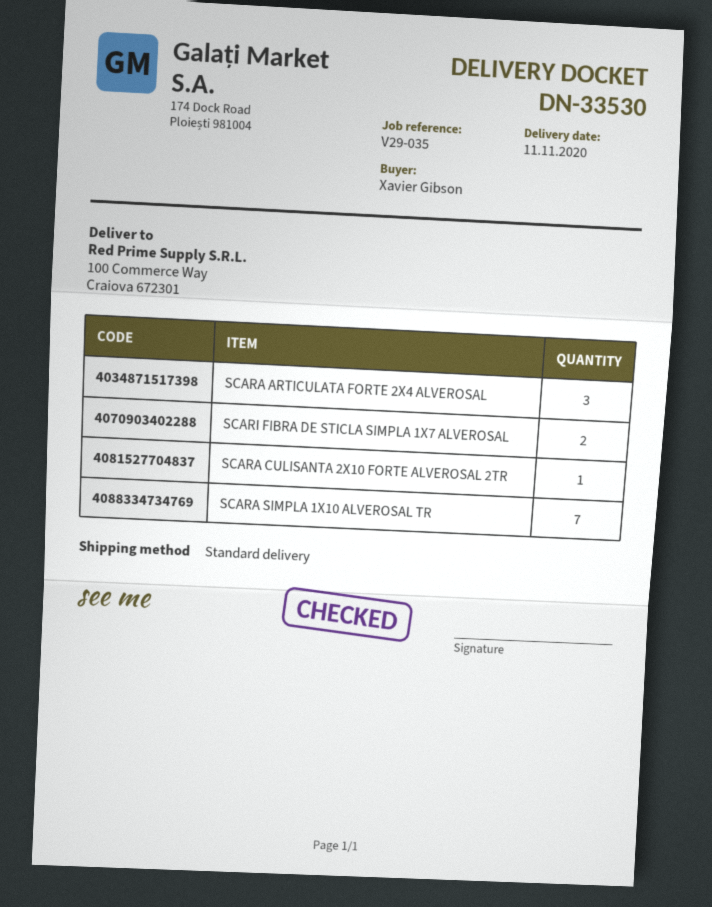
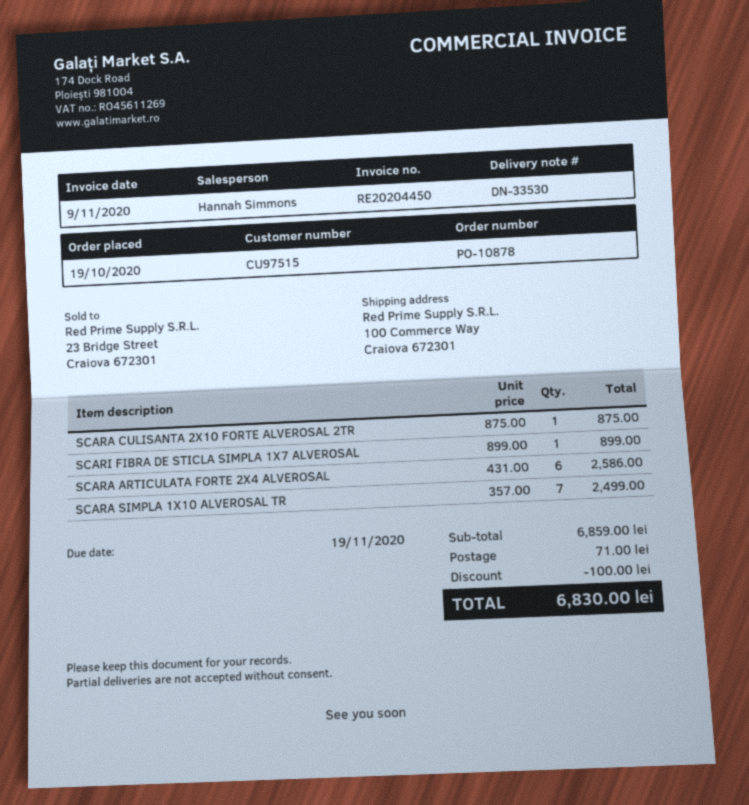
SCARA ARTICULATA FORTE 2X4 ALVEROSAL: 3 -> 6
SCARI FIBRA DE STICLA SIMPLA 1X7 ALVEROSAL: 2 -> 1

